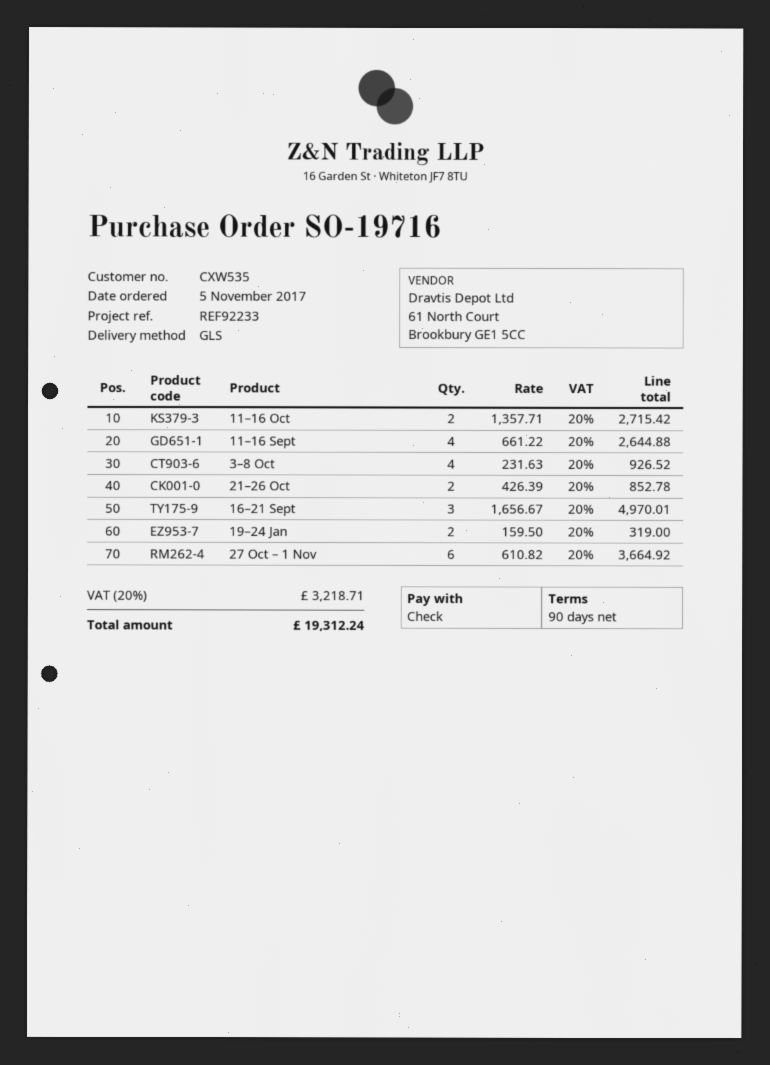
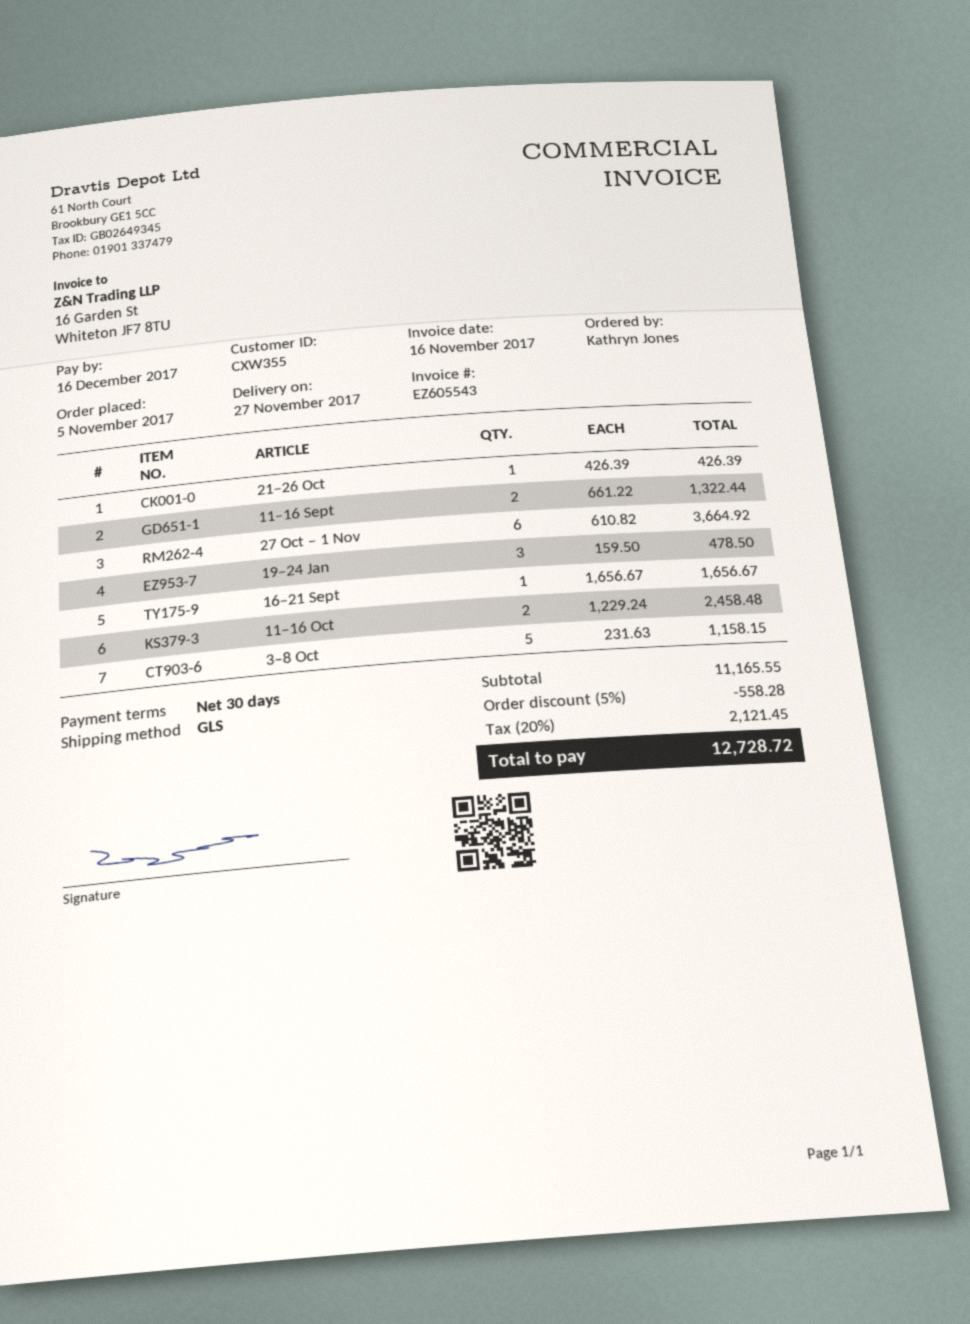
payment terms: 90 days -> 30 days
customer number: CXW535 -> CXW355
11–16 Oct: 2 x 1357.71 = 2715.42 -> 2 x 1229.24 = 2458.48
11–16 Sept: 4 x 661.22 = 2644.88 -> 2 x 661.22 = 1322.44
3–8 Oct: 4 x 231.63 = 926.52 -> 5 x 231.63 = 1158.15
21–26 Oct: 2 x 426.39 = 852.78 -> 1 x 426.39 = 426.39
16–21 Sept: 3 x 1656.67 = 4970.01 -> 1 x 1656.67 = 1656.67
19–24 Jan: 2 x 159.50 = 319.00 -> 3 x 159.50 = 478.50
discount: none -> 5% = 558.28
tax: 20% = 3218.71 -> 20% = 2121.45
total: 19312.24 -> 12728.72

